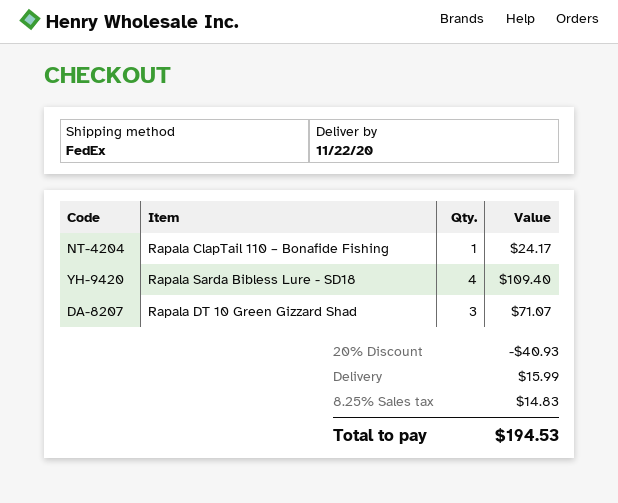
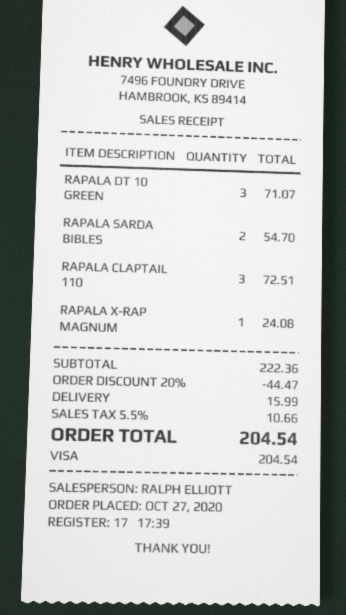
Rapala ClapTail 110 – Bonafide Fishing: 1 for 24.17 -> 3 for 72.51
Rapala Sarda Bibless Lure - SD18: 4 for 109.40 -> 2 for 54.70
RAPALA X-RAP MAGNUM: none -> 1 for 24.08
discount: 20% = 40.93 -> 20% = 44.47
tax: 8.25% = 14.83 -> 5.5% = 10.66
total: 194.53 -> 204.54

